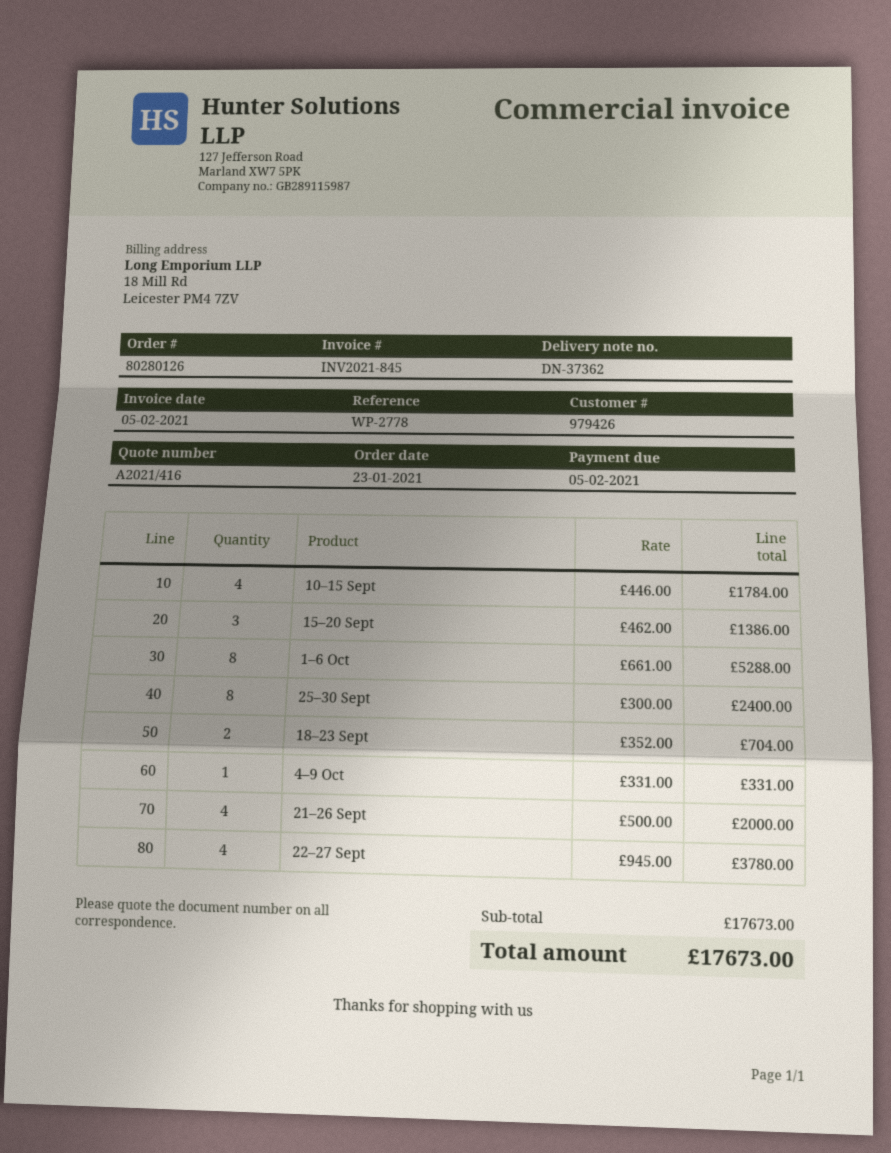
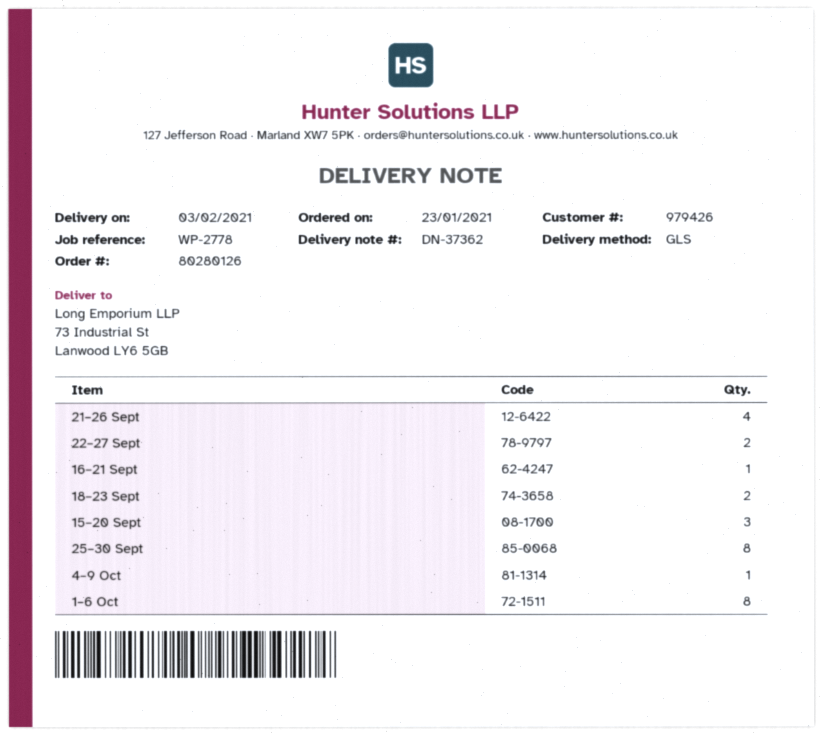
10–15 Sept: 4 -> none
22–27 Sept: 4 -> 2
16–21 Sept: none -> 1

